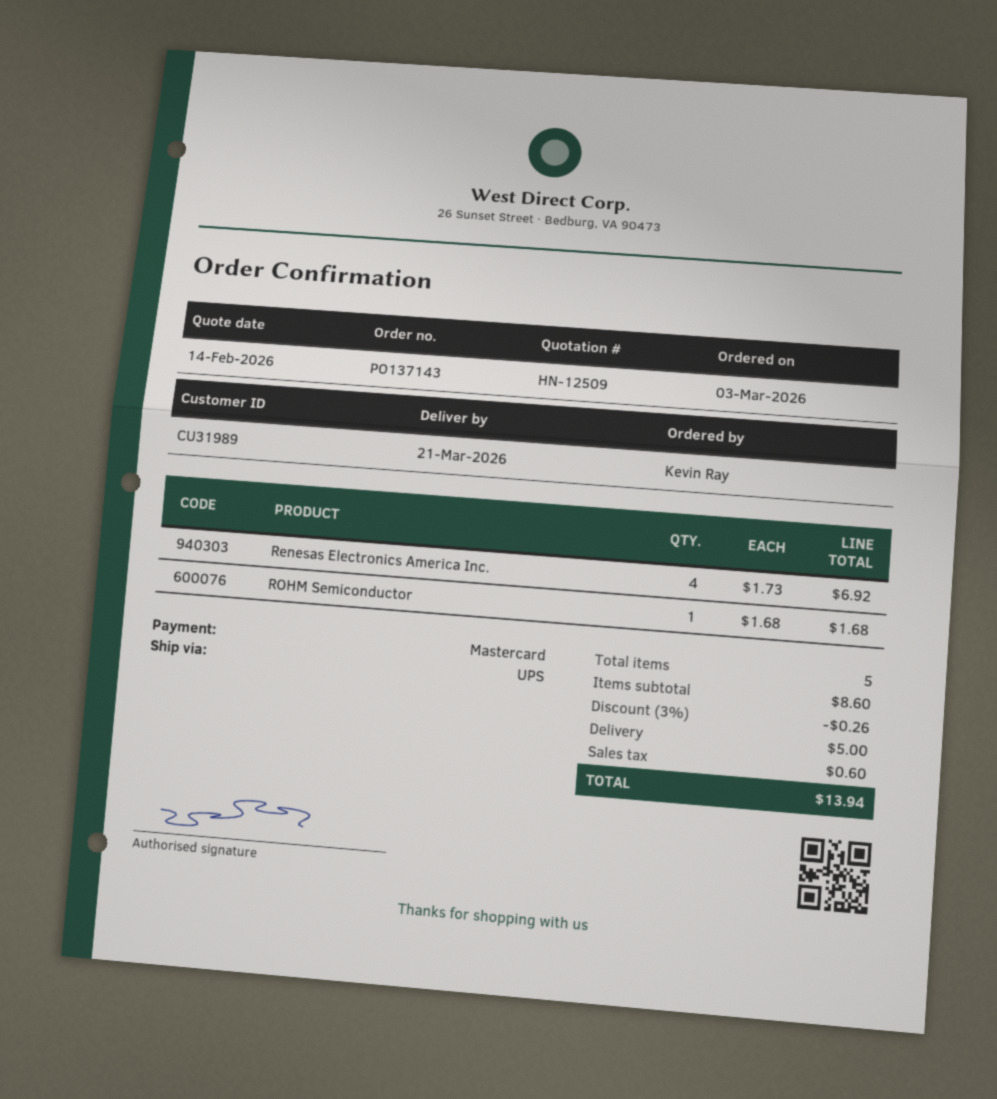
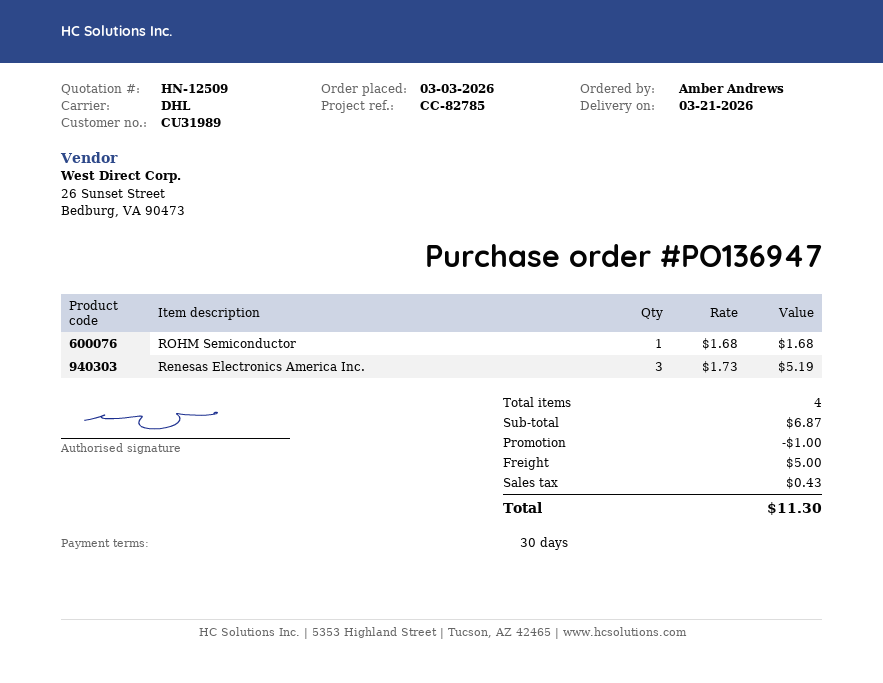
order number: PO137143 -> PO136947
ordered by: Kevin Ray -> Amber Andrews
shipping method: UPS -> DHL
Renesas Electronics America Inc.: 4 x 1.73 = 6.92 -> 3 x 1.73 = 5.19
total quantity: 5 -> 4
subtotal: 8.60 -> 6.87
discount: 0.26 -> 1.00
tax: 0.60 -> 0.43
total: 13.94 -> 11.30

